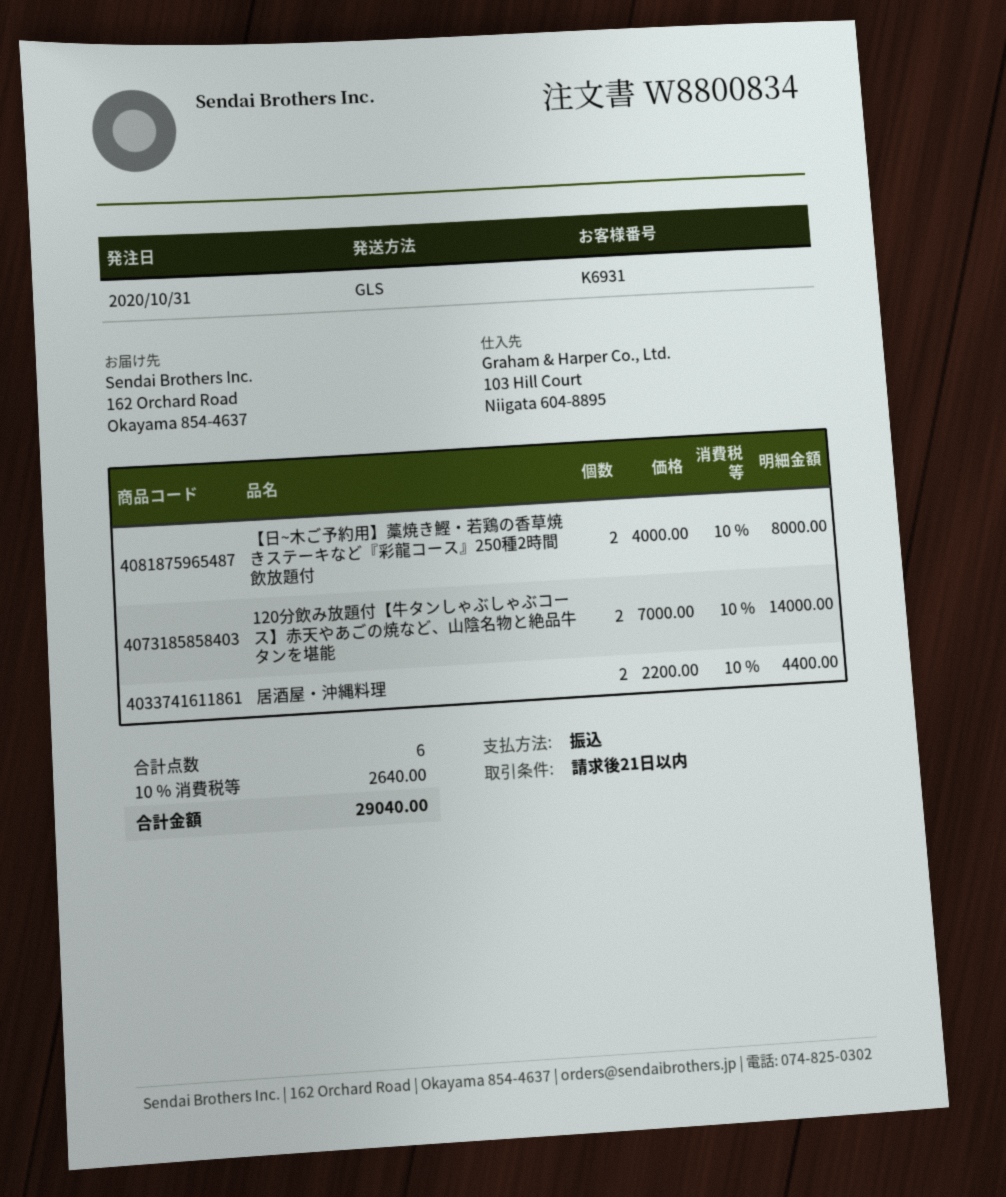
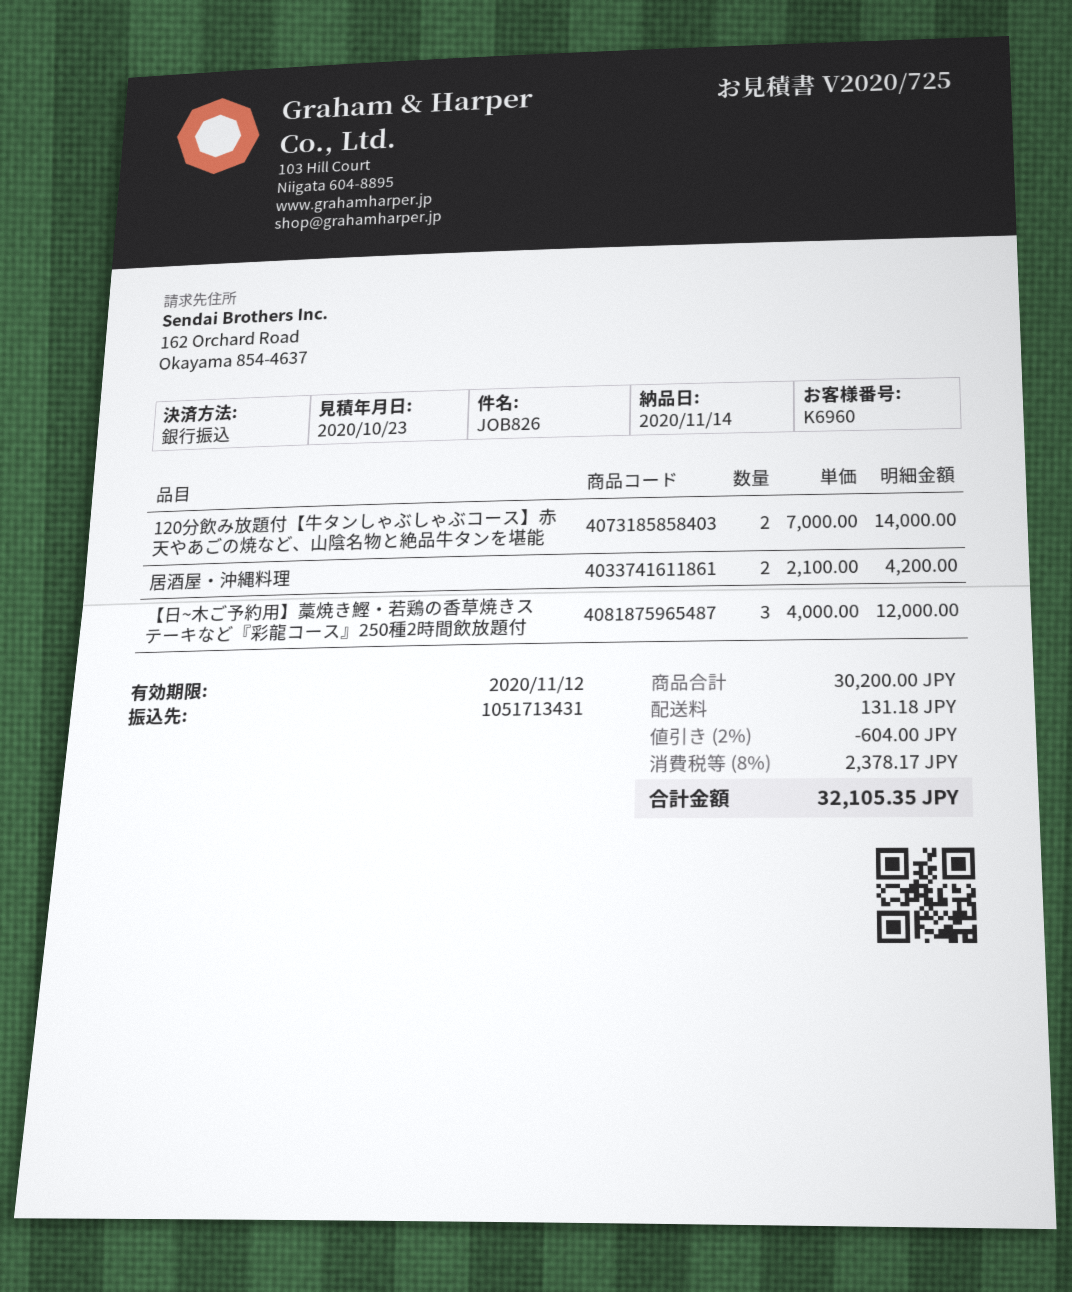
customer number: K6931 -> K6960
【日~木ご予約用】藁焼き鰹・若鶏の香草焼きステーキなど『彩龍コース』250種2時間飲放題付: 2 x 4000.00 = 8000.00 -> 3 x 4000.00 = 12000.00
居酒屋・沖縄料理: 2 x 2200.00 = 4400.00 -> 2 x 2100.00 = 4200.00
discount: none -> 2% = 604.00
shipping: none -> 131.18
tax: 10% = 2640.00 -> 8% = 2378.17
total: 29040.00 -> 32105.35

